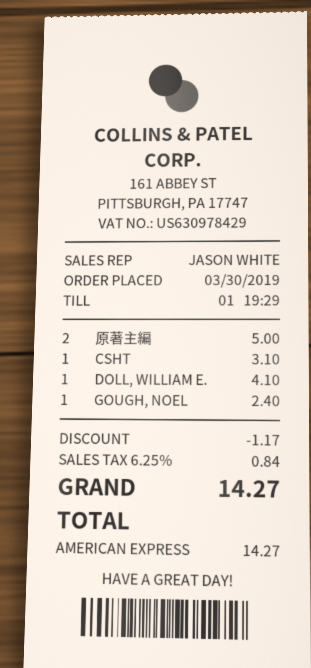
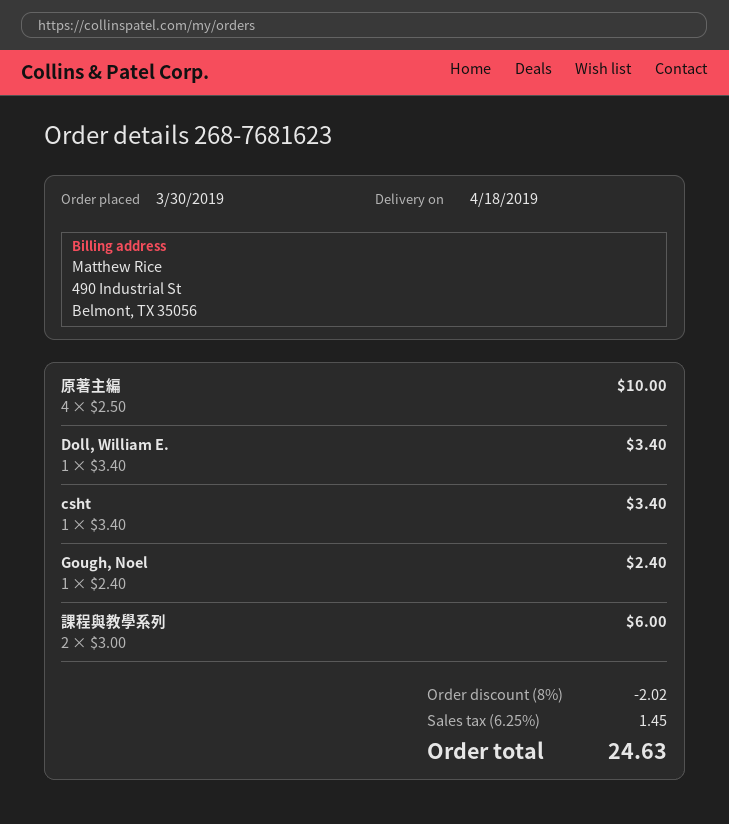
原著主編: 2 for 5.00 -> 4 for 10.00
CSHT: 1 for 3.10 -> 1 for 3.40
DOLL, WILLIAM E.: 1 for 4.10 -> 1 for 3.40
課程與教學系列: none -> 2 for 6.00
discount: 1.17 -> 2.02
tax: 6.25% = 0.84 -> 6.25% = 1.45
total: 14.27 -> 24.63

